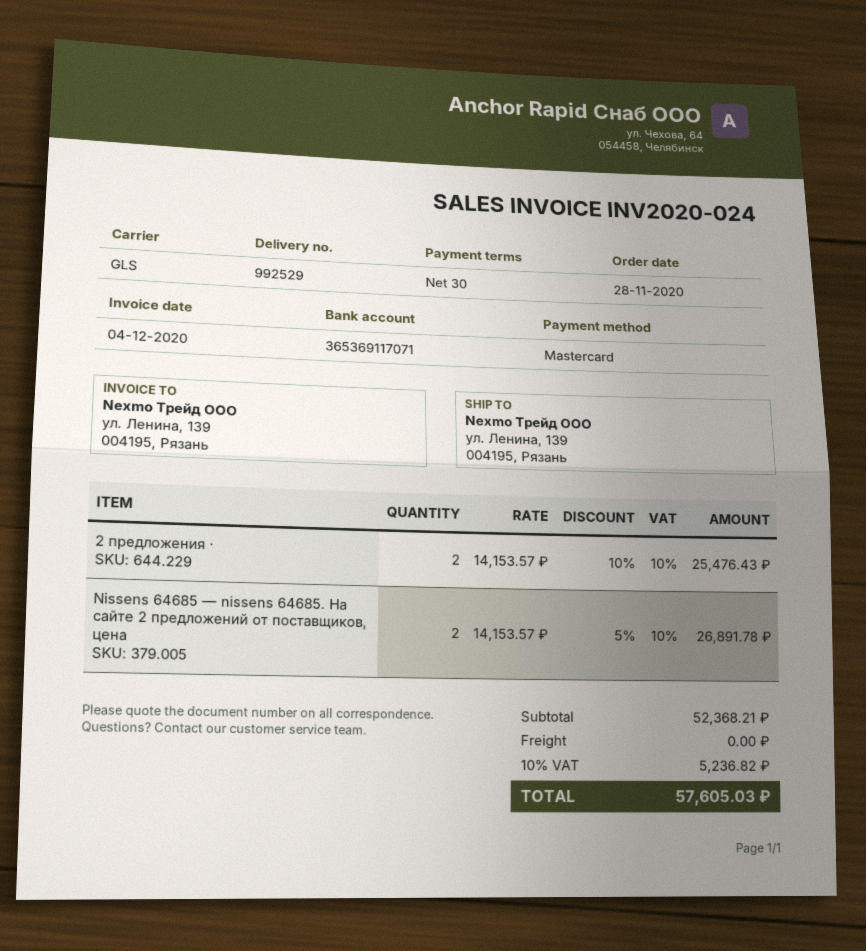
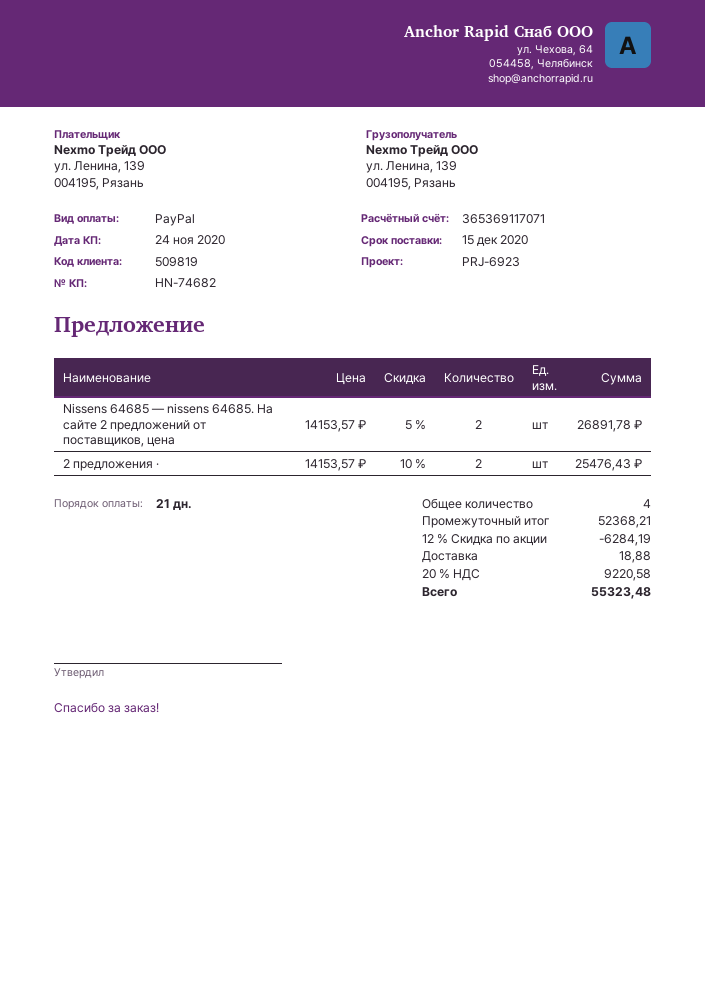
payment terms: 30 days -> 21 days
payment method: Mastercard -> PayPal
discount: none -> 12% = 6284.19
shipping: 0.00 -> 18.88
tax: 10% = 5236.82 -> 20% = 9220.58
total: 57605.03 -> 55323.48

